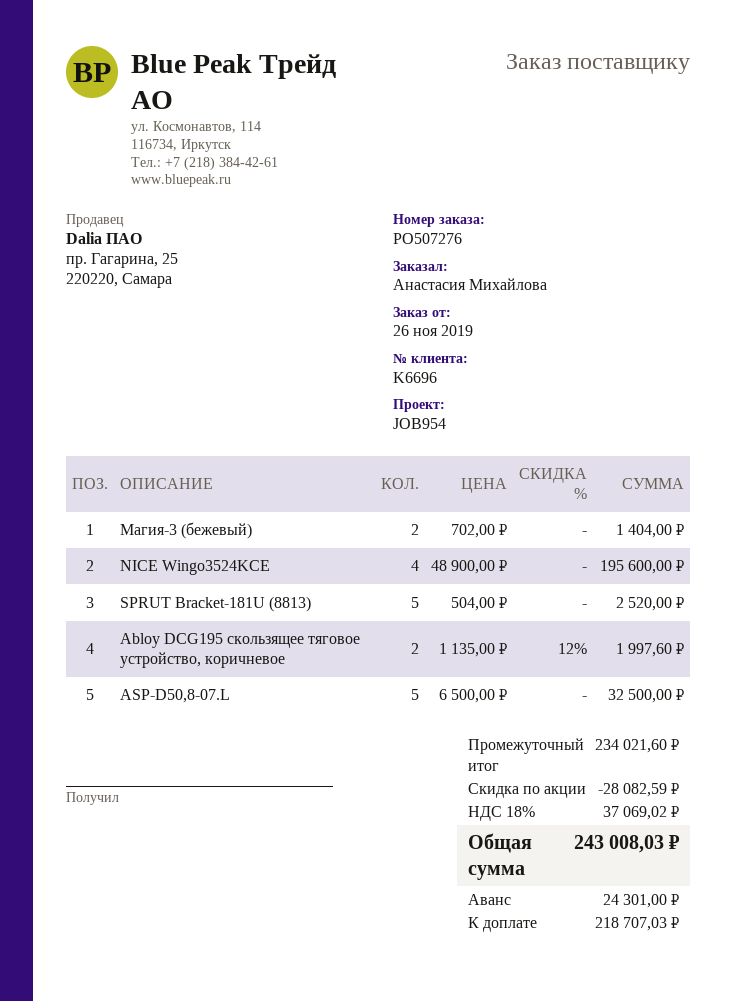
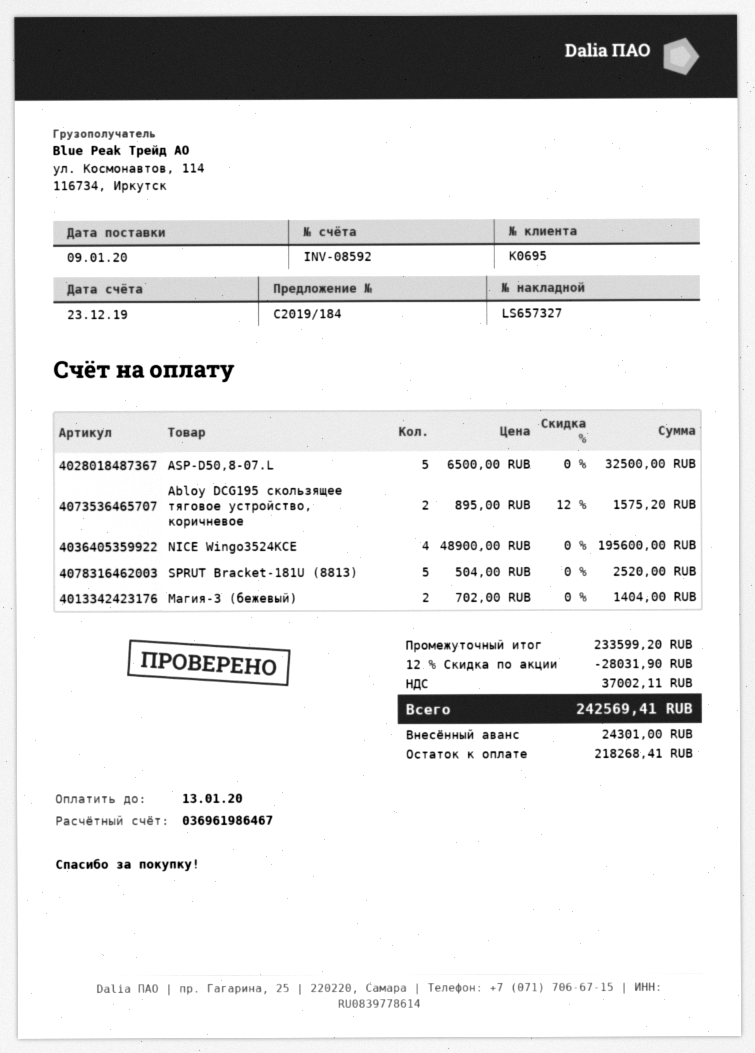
customer number: K6696 -> K0695
Abloy DCG195 скользящее тяговое устройство, коричневое: 2 x 1135.00 - 12% = 1997.60 -> 2 x 895.00 - 12% = 1575.20
subtotal: 234021.60 -> 233599.20
discount: 28082.59 -> 28031.90
tax: 37069.02 -> 37002.11
total: 243008.03 -> 242569.41
balance: 218707.03 -> 218268.41

